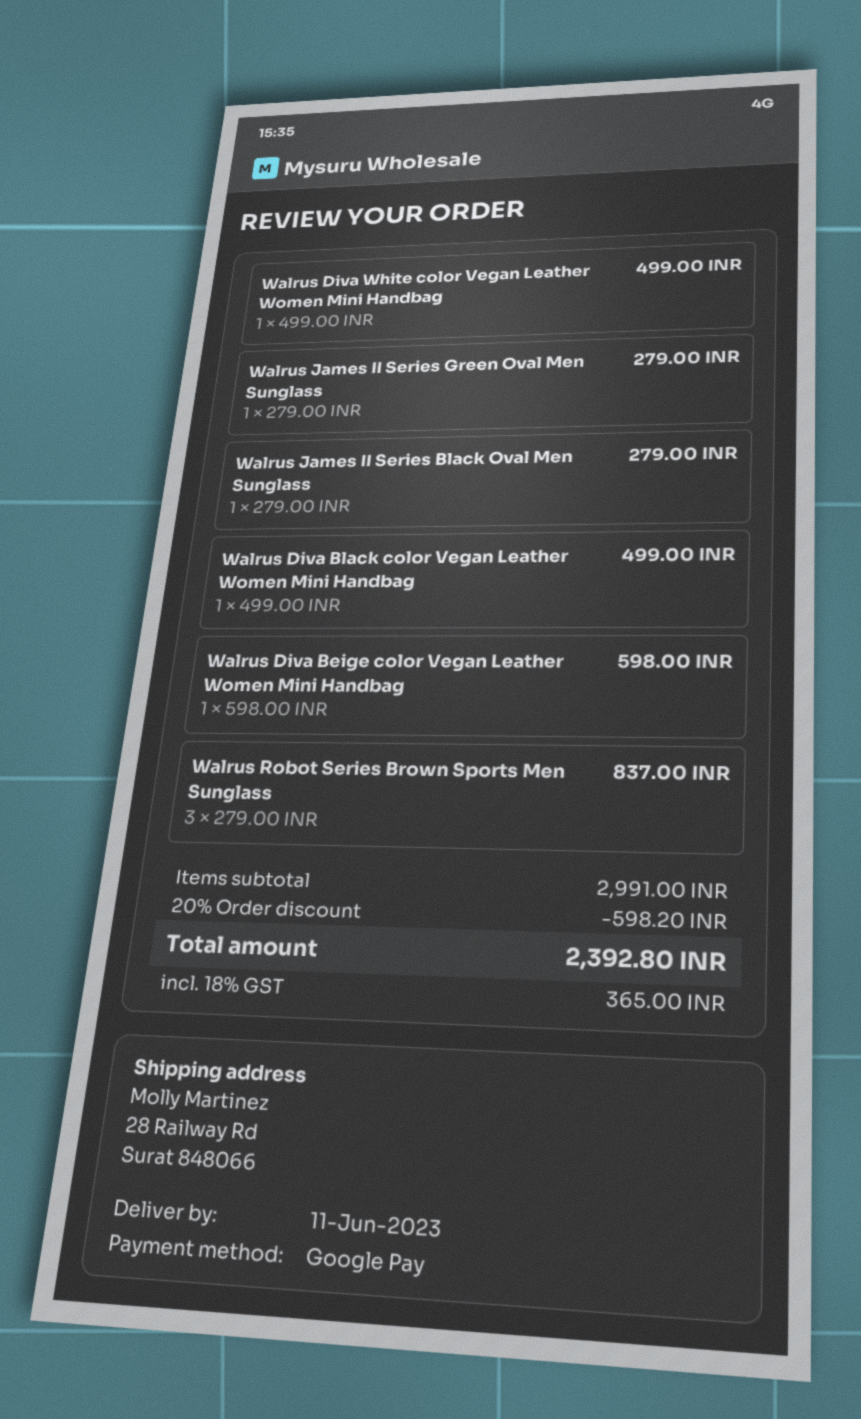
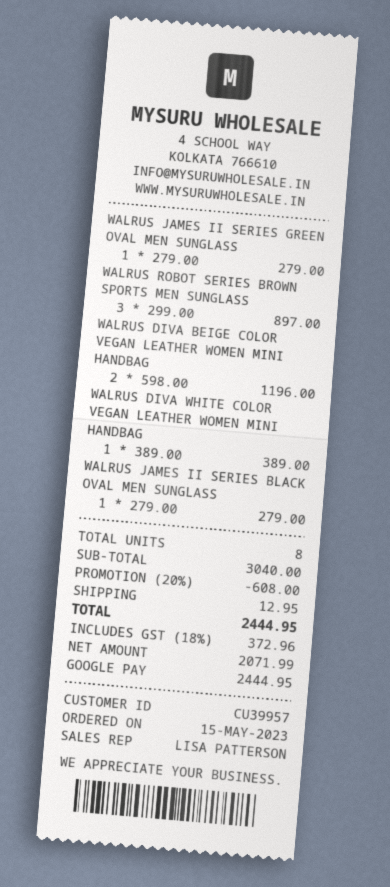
Walrus Diva White color Vegan Leather Women Mini Handbag: 1 x 499.00 = 499.00 -> 1 x 389.00 = 389.00
Walrus Diva Black color Vegan Leather Women Mini Handbag: 1 x 499.00 = 499.00 -> none
Walrus Diva Beige color Vegan Leather Women Mini Handbag: 1 x 598.00 = 598.00 -> 2 x 598.00 = 1196.00
Walrus Robot Series Brown Sports Men Sunglass: 3 x 279.00 = 837.00 -> 3 x 299.00 = 897.00
subtotal: 2991.00 -> 3040.00
discount: 20% = 598.20 -> 20% = 608.00
shipping: none -> 12.95
tax: 18% = 365.00 -> 18% = 372.96
total: 2392.80 -> 2444.95

